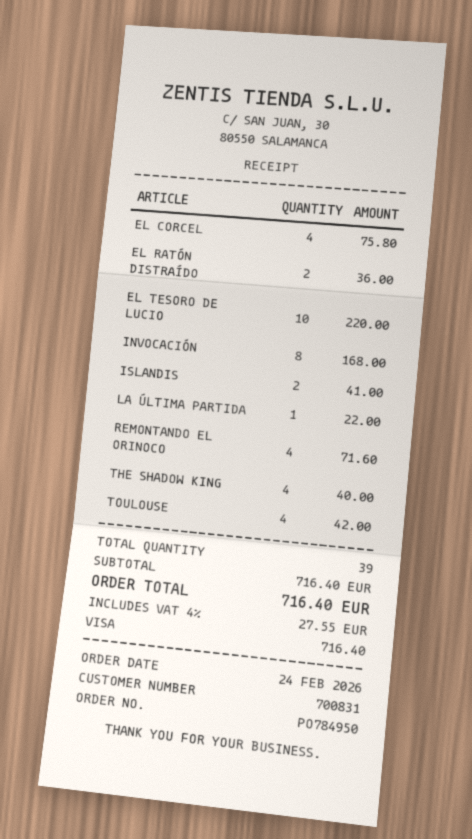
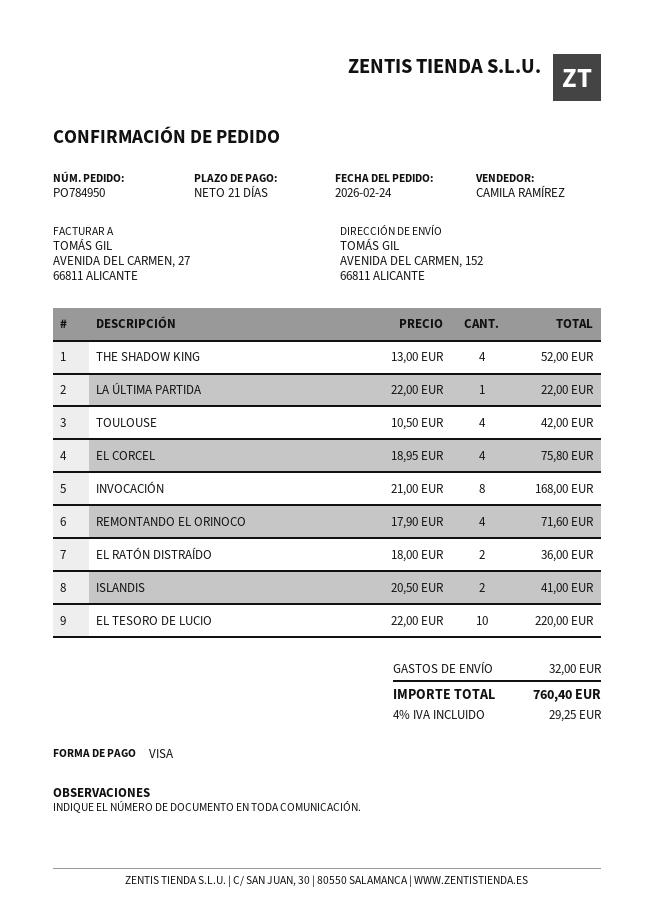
THE SHADOW KING: 4 for 40.00 -> 4 for 52.00
shipping: none -> 32.00
tax: 4% = 27.55 -> 4% = 29.25
total: 716.40 -> 760.40

